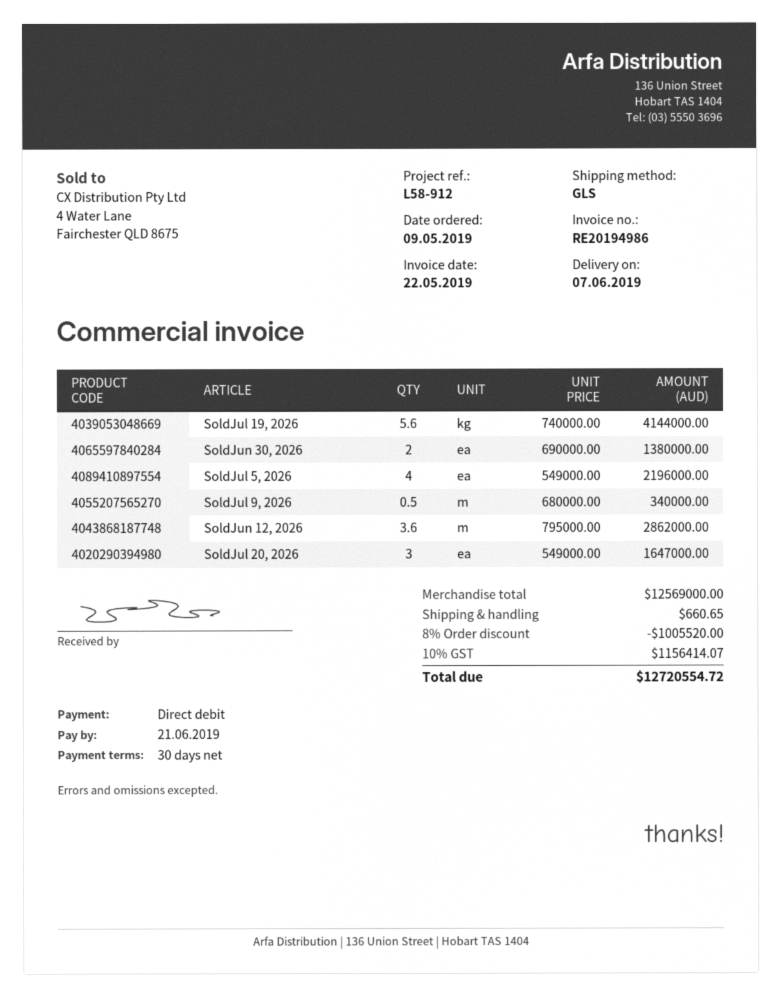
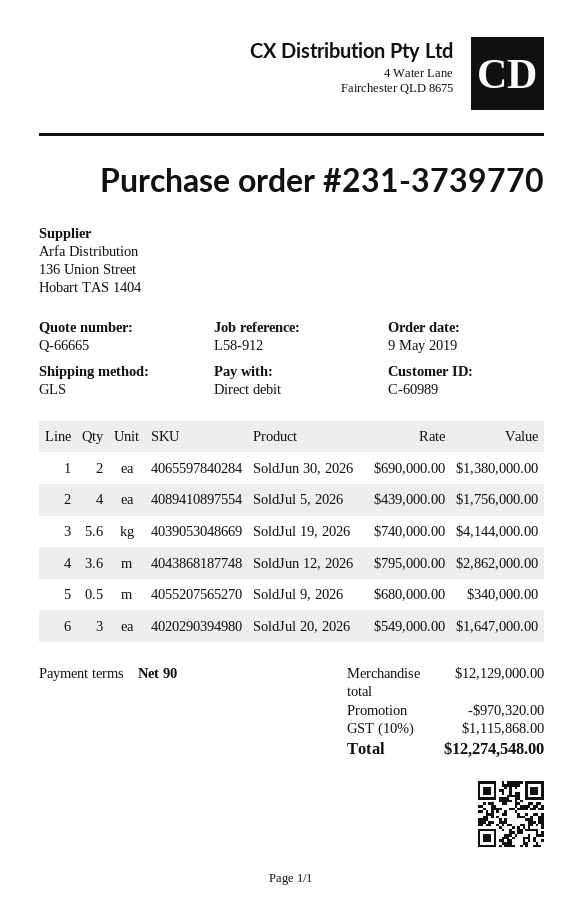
payment terms: 30 days -> 90 days
SoldJul 5, 2026: 4 x 549000.00 = 2196000.00 -> 4 x 439000.00 = 1756000.00
subtotal: 12569000.00 -> 12129000.00
discount: 1005520.00 -> 970320.00
shipping: 660.65 -> none
tax: 10% = 1156414.07 -> 10% = 1115868.00
total: 12720554.72 -> 12274548.00

